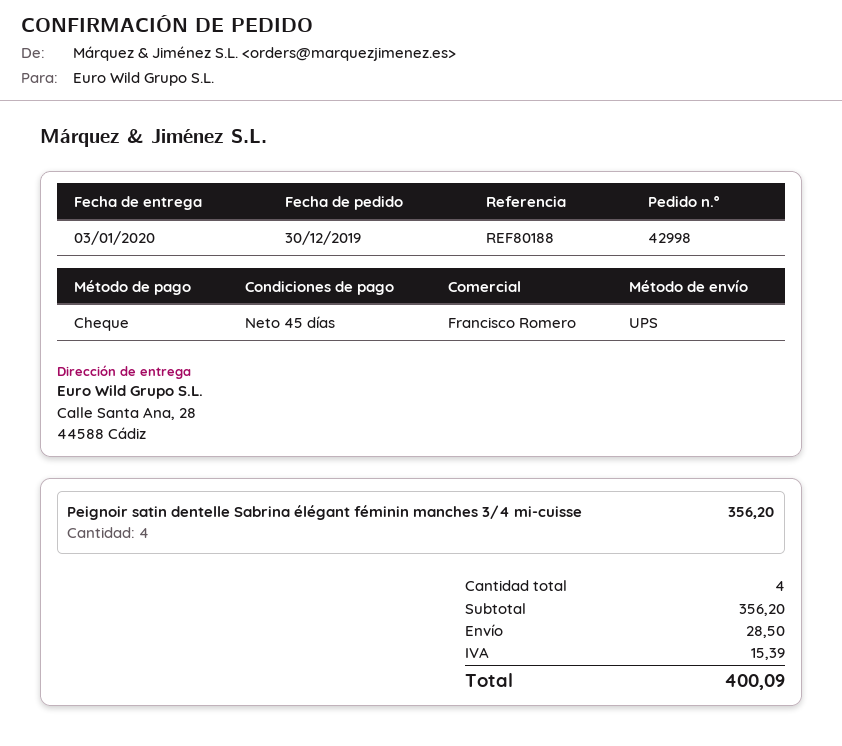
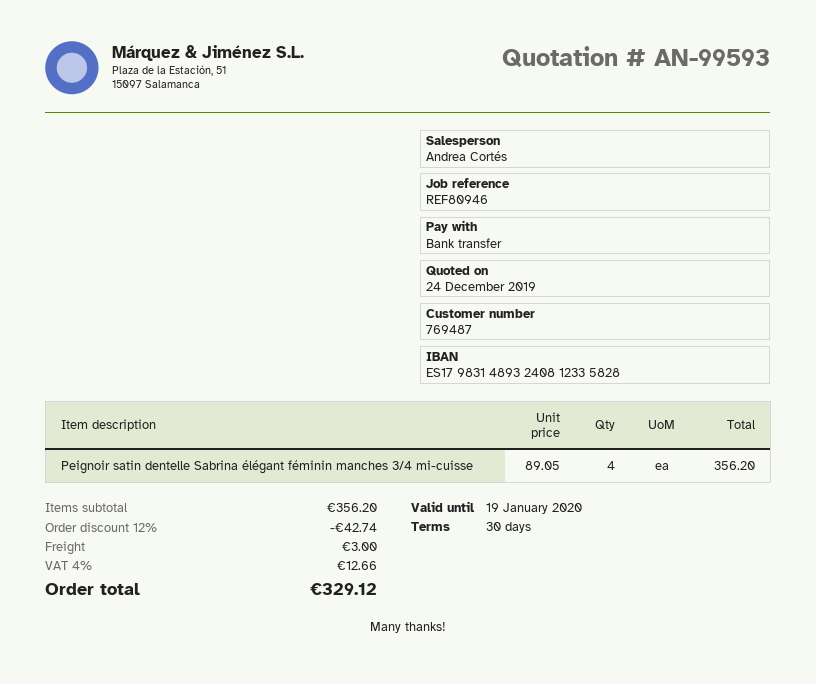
payment terms: 45 days -> 30 days
reference: REF80188 -> REF80946
sales rep: Francisco Romero -> Andrea Cortés
payment method: cheque -> bank transfer
discount: none -> 12% = 42.74
shipping: 28.50 -> 3.00
tax: 15.39 -> 12.66
total: 400.09 -> 329.12

